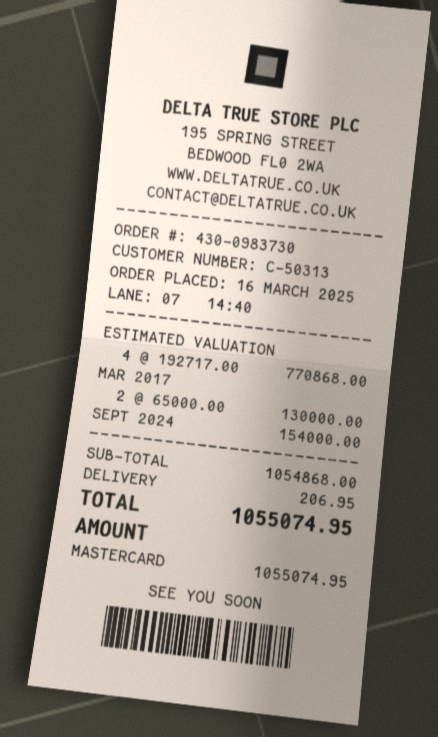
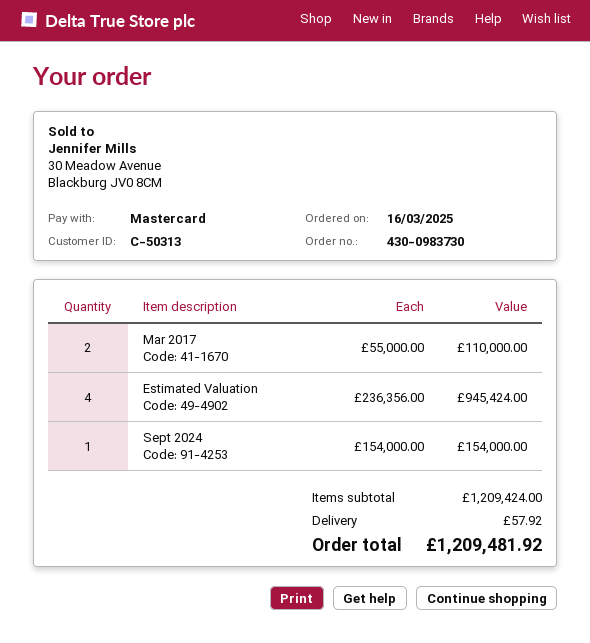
ESTIMATED VALUATION: 4 x 192717.00 = 770868.00 -> 4 x 236356.00 = 945424.00
MAR 2017: 2 x 65000.00 = 130000.00 -> 2 x 55000.00 = 110000.00
subtotal: 1054868.00 -> 1209424.00
shipping: 206.95 -> 57.92
total: 1055074.95 -> 1209481.92

